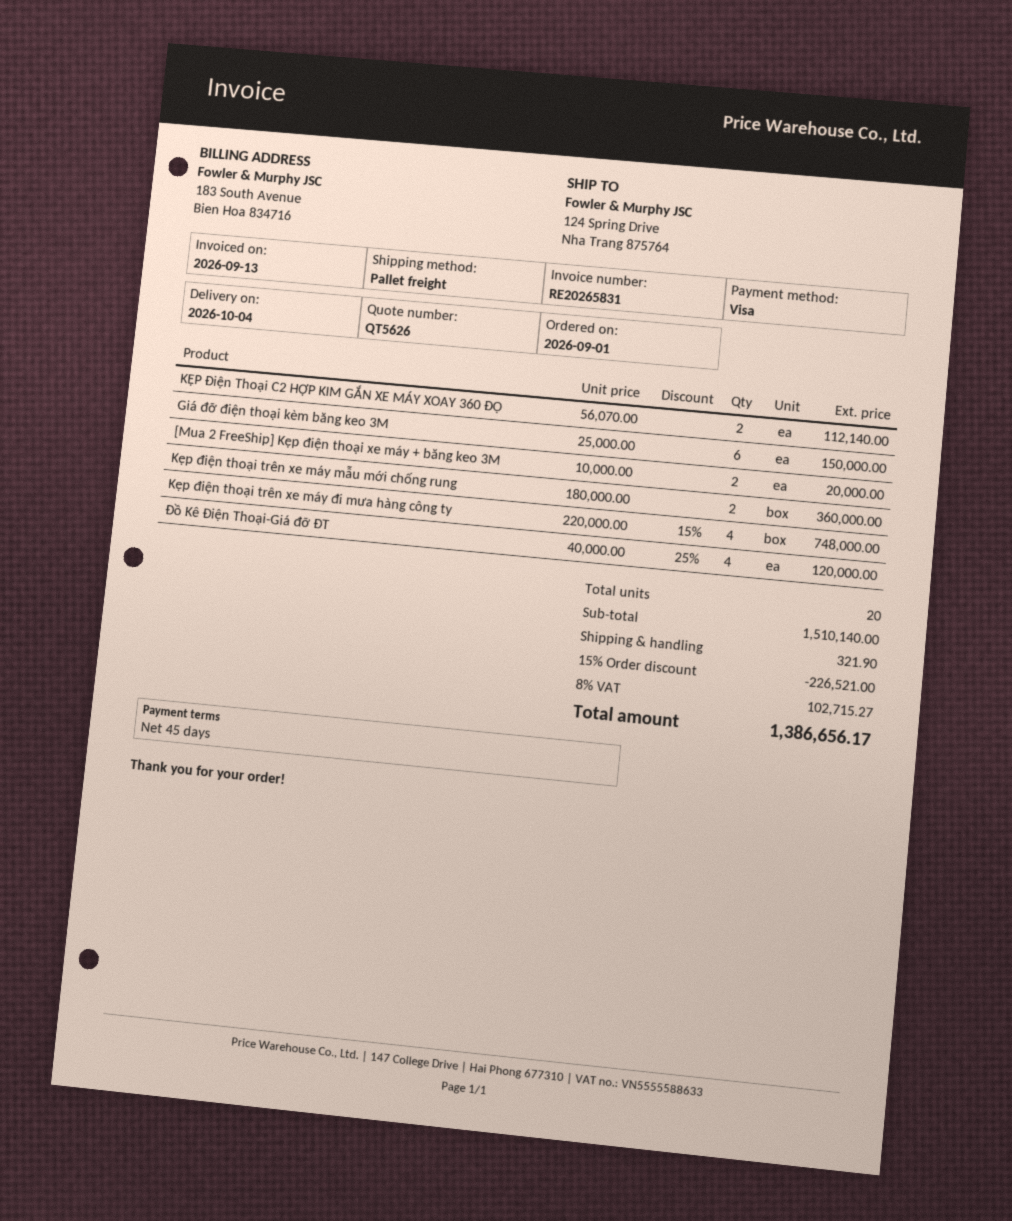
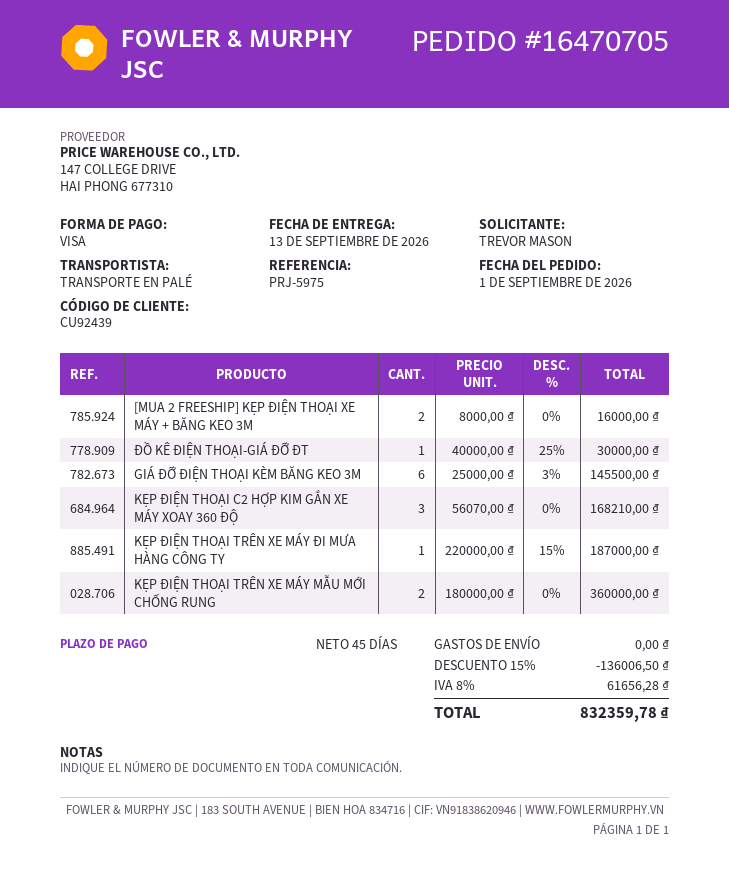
delivery date: 2026-10-04 -> 2026-09-13
KẸP Điện Thoại C2 HỢP KIM GẮN XE MÁY XOAY 360 ĐỘ: 2 x 56070.00 = 112140.00 -> 3 x 56070.00 = 168210.00
Giá đỡ điện thoại kèm băng keo 3M: 6 x 25000.00 = 150000.00 -> 6 x 25000.00 - 3% = 145500.00
[Mua 2 FreeShip] Kẹp điện thoại xe máy + băng keo 3M: 2 x 10000.00 = 20000.00 -> 2 x 8000.00 = 16000.00
Kẹp điện thoại trên xe máy đi mưa hàng công ty: 4 x 220000.00 - 15% = 748000.00 -> 1 x 220000.00 - 15% = 187000.00
Đồ Kê Điện Thoại-Giá đỡ ĐT: 4 x 40000.00 - 25% = 120000.00 -> 1 x 40000.00 - 25% = 30000.00
discount: 15% = 226521.00 -> 15% = 136006.50
shipping: 321.90 -> 0.00
tax: 8% = 102715.27 -> 8% = 61656.28
total: 1386656.17 -> 832359.78

